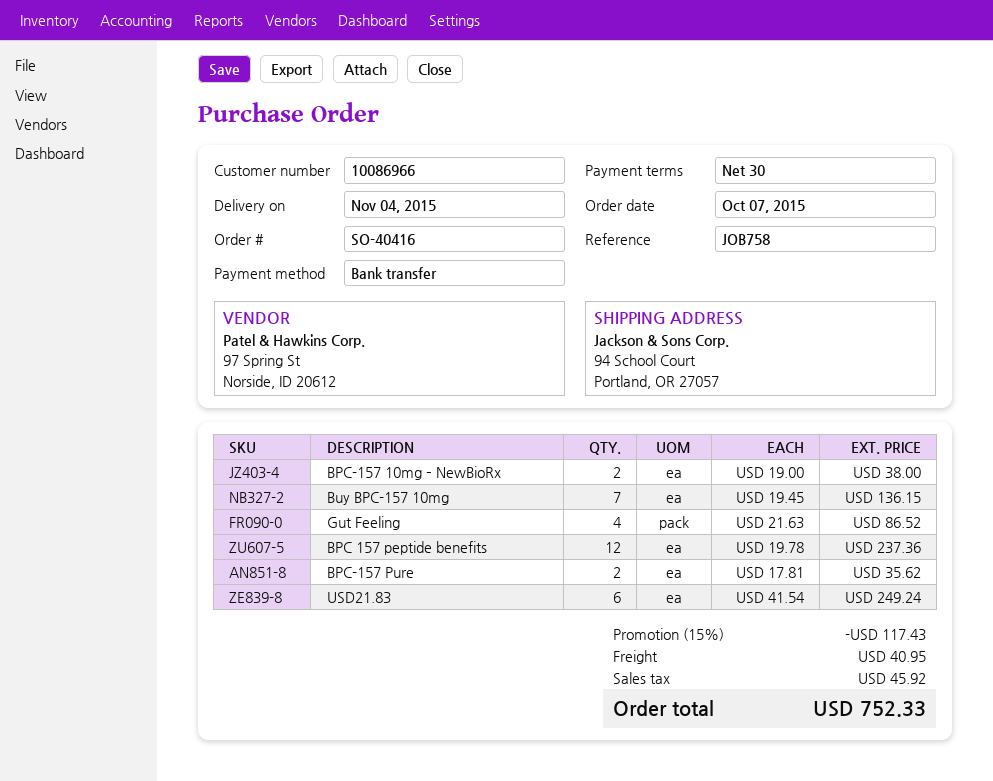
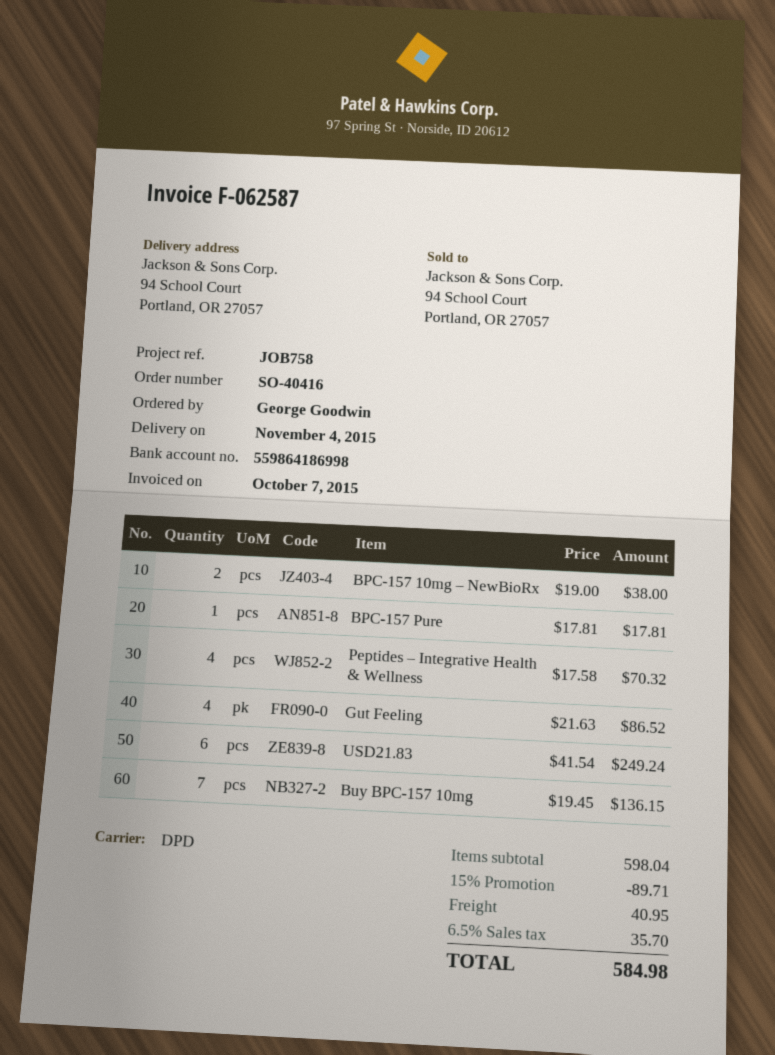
BPC 157 peptide benefits: 12 x 19.78 = 237.36 -> none
BPC-157 Pure: 2 x 17.81 = 35.62 -> 1 x 17.81 = 17.81
Peptides – Integrative Health & Wellness: none -> 4 x 17.58 = 70.32
discount: 15% = 117.43 -> 15% = 89.71
tax: 45.92 -> 35.70
total: 752.33 -> 584.98

